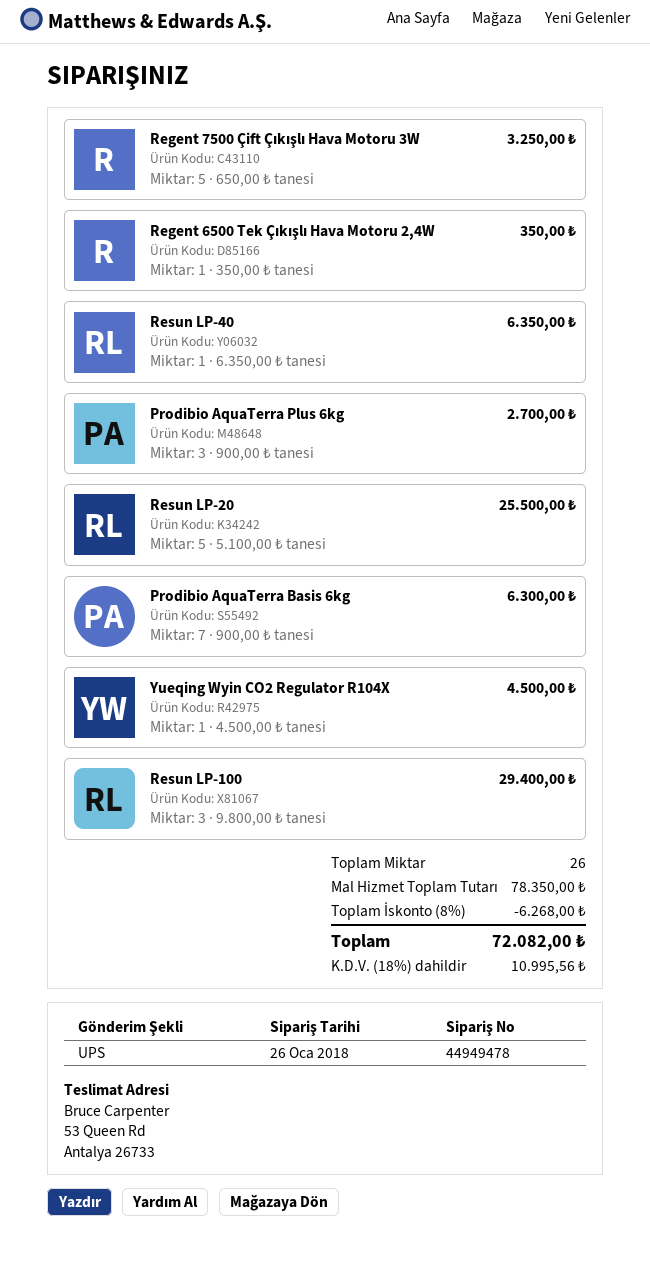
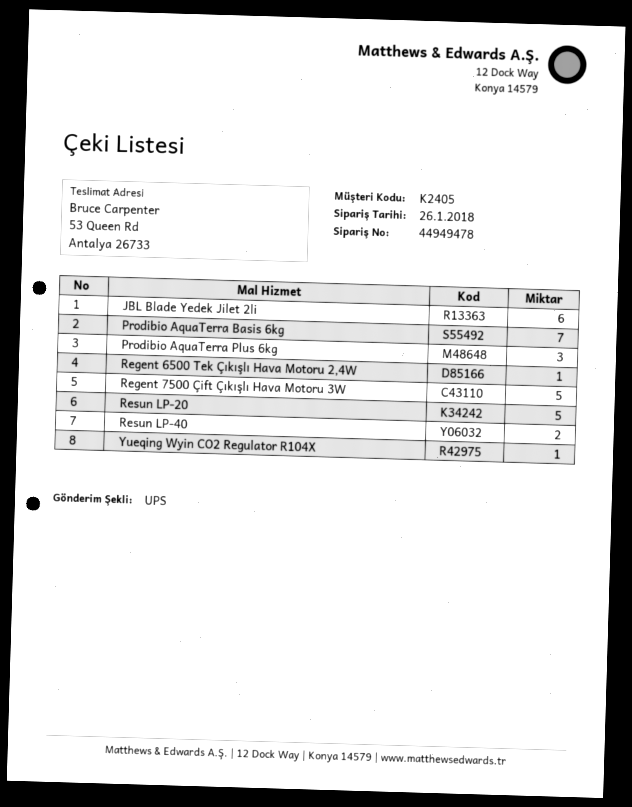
Resun LP-40: 1 -> 2
Resun LP-100: 3 -> none
JBL Blade Yedek Jilet 2li: none -> 6

